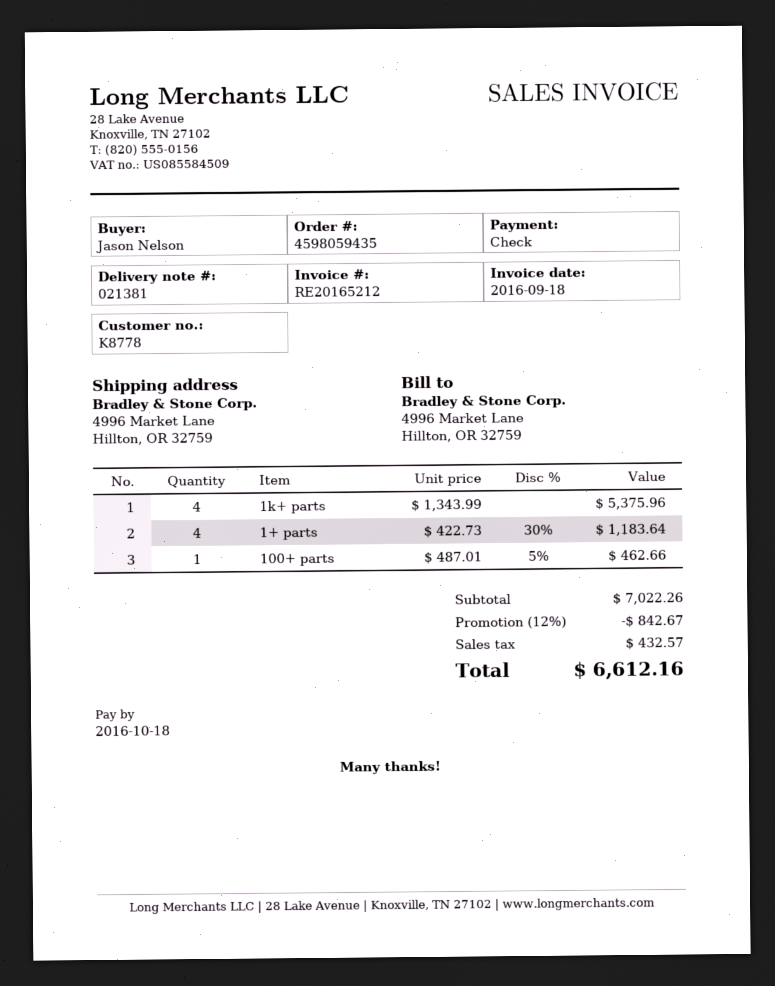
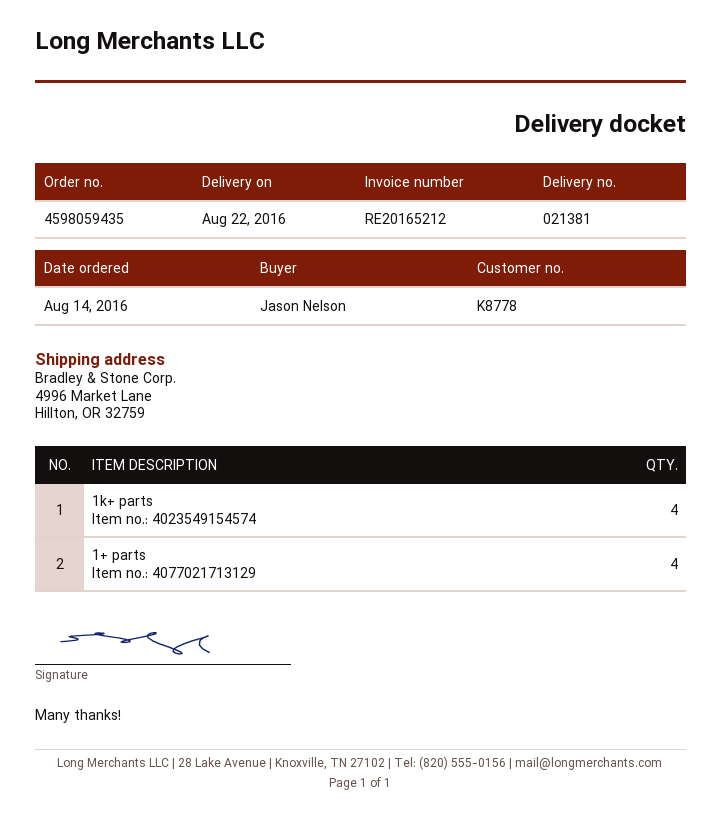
100+ parts: 1 -> none

